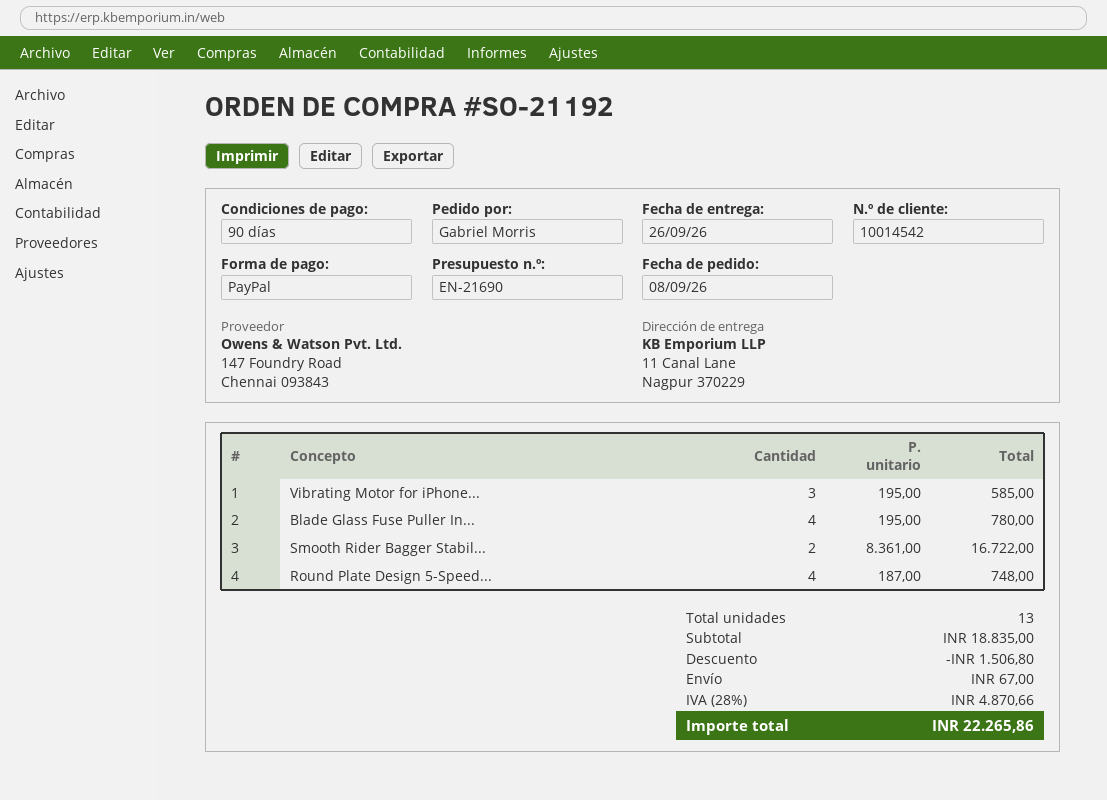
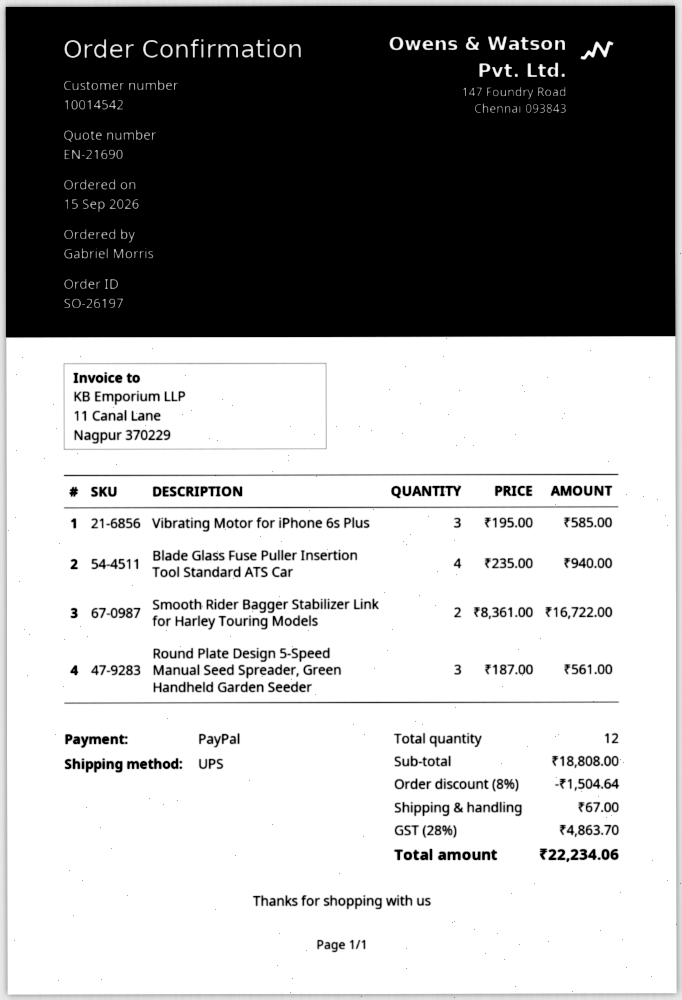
order number: SO-21192 -> SO-26197
order date: 2026-09-08 -> 2026-09-15
Blade Glass Fuse Puller In...: 4 x 195.00 = 780.00 -> 4 x 235.00 = 940.00
Round Plate Design 5-Speed...: 4 x 187.00 = 748.00 -> 3 x 187.00 = 561.00
total quantity: 13 -> 12
subtotal: 18835.00 -> 18808.00
discount: 1506.80 -> 1504.64
tax: 28% = 4870.66 -> 28% = 4863.70
total: 22265.86 -> 22234.06

